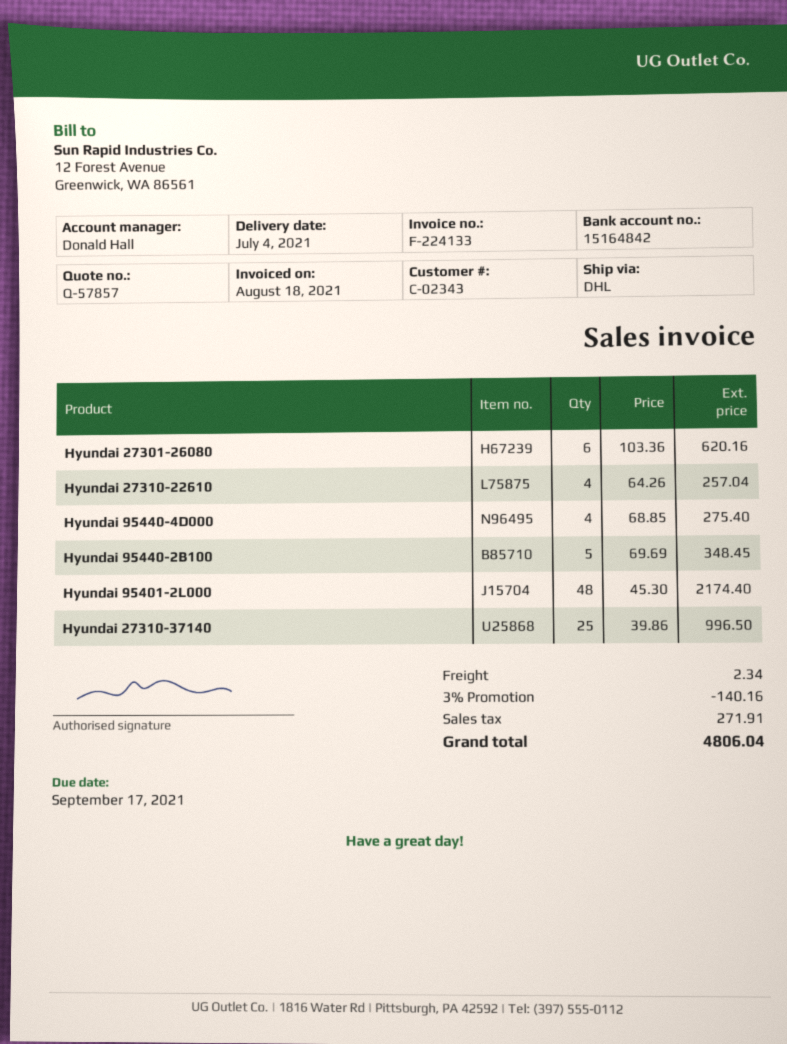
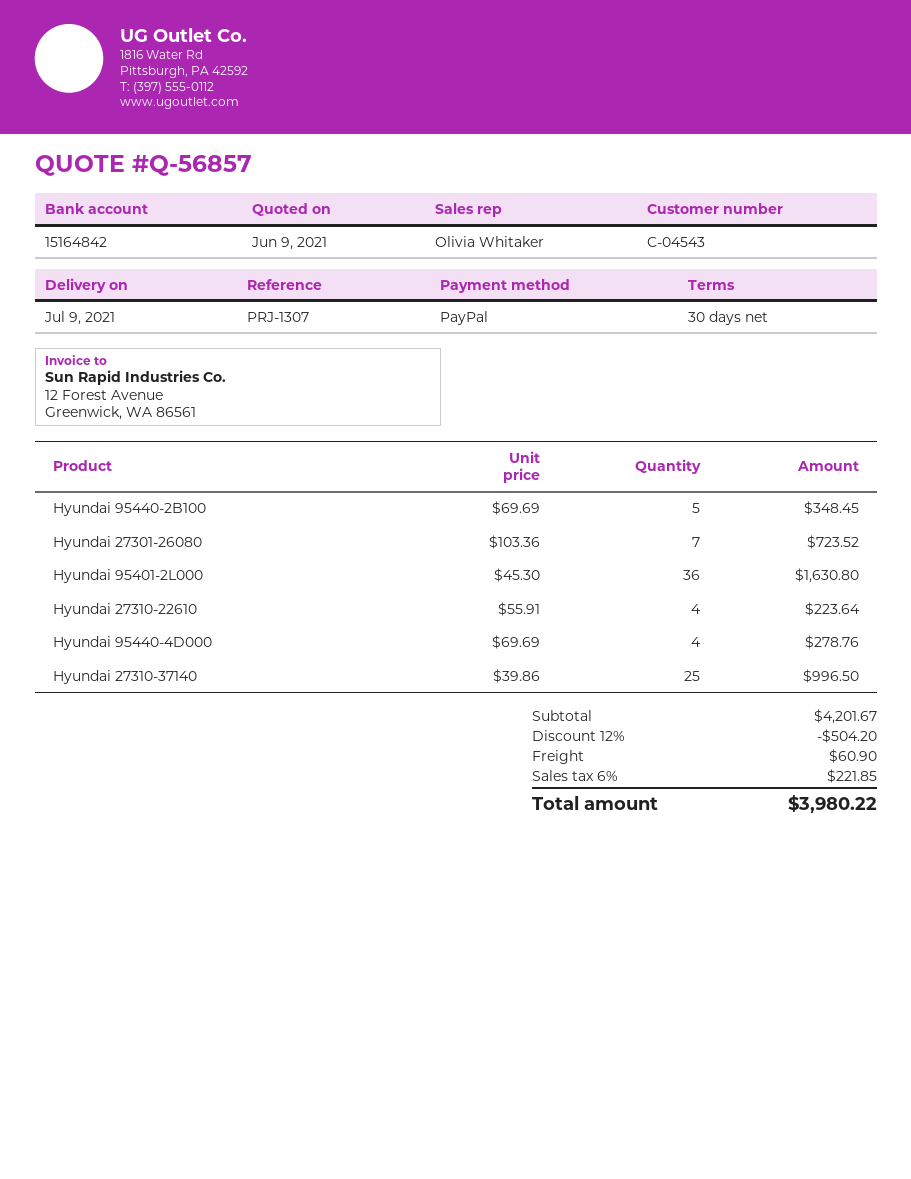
quote number: Q-57857 -> Q-56857
delivery date: 2021-07-04 -> 2021-07-09
customer number: C-02343 -> C-04543
sales rep: Donald Hall -> Olivia Whitaker
Hyundai 27301-26080: 6 x 103.36 = 620.16 -> 7 x 103.36 = 723.52
Hyundai 27310-22610: 4 x 64.26 = 257.04 -> 4 x 55.91 = 223.64
Hyundai 95440-4D000: 4 x 68.85 = 275.40 -> 4 x 69.69 = 278.76
Hyundai 95401-2L000: 48 x 45.30 = 2174.40 -> 36 x 45.30 = 1630.80
discount: 3% = 140.16 -> 12% = 504.20
shipping: 2.34 -> 60.90
tax: 271.91 -> 221.85
total: 4806.04 -> 3980.22

